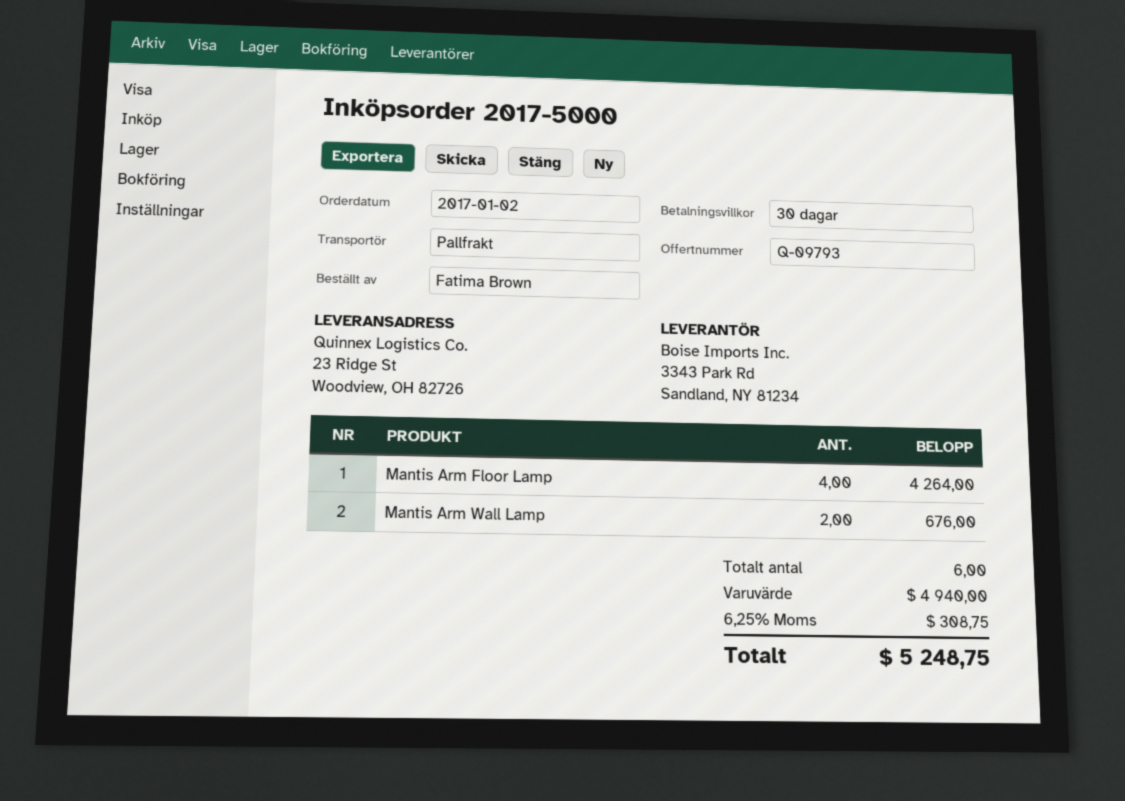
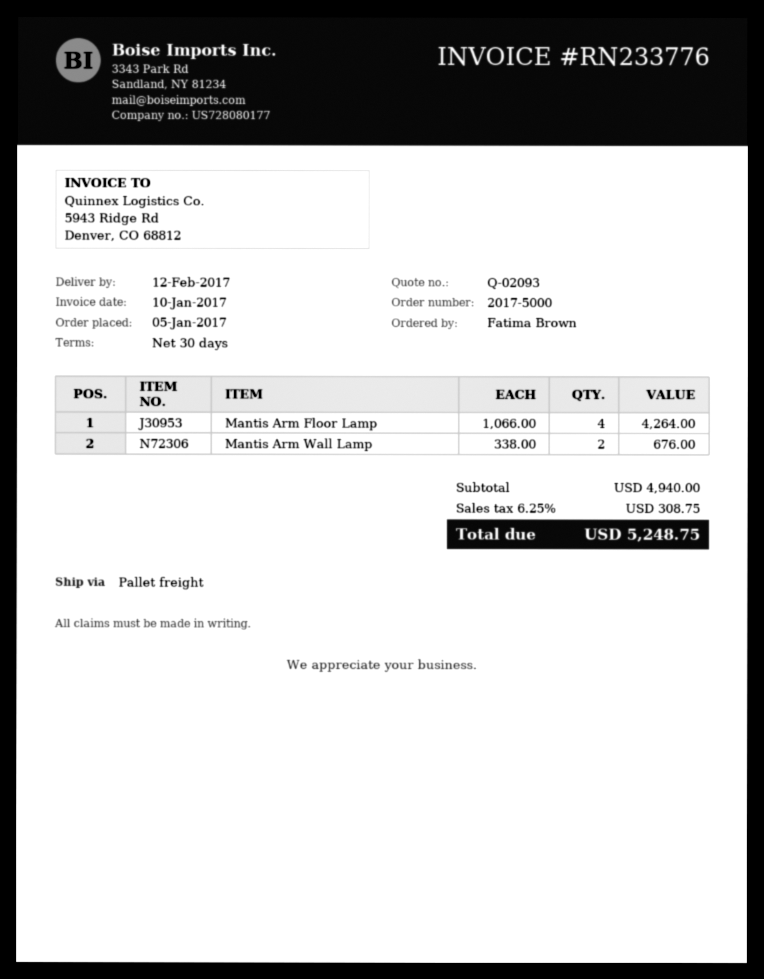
quote number: Q-09793 -> Q-02093
order date: 2017-01-02 -> 2017-01-05

